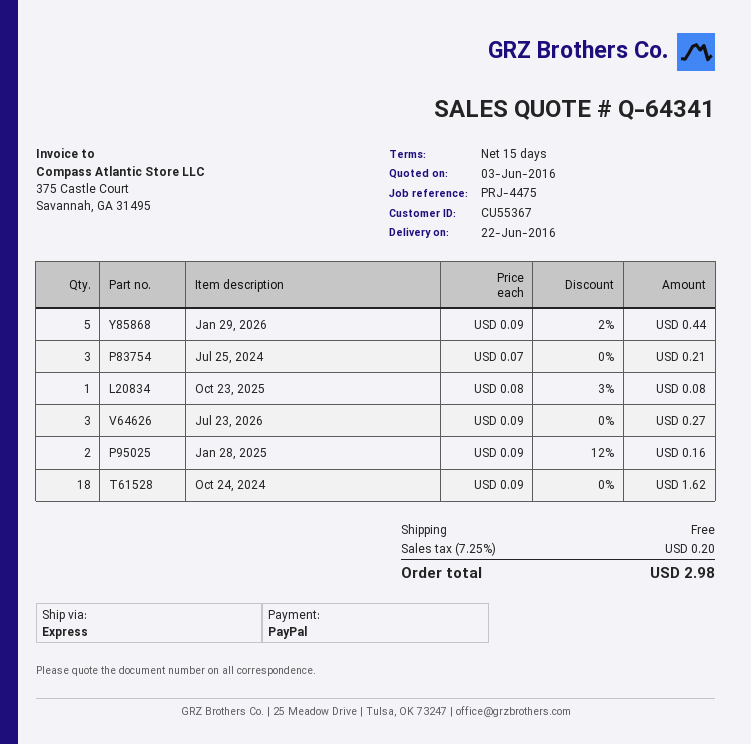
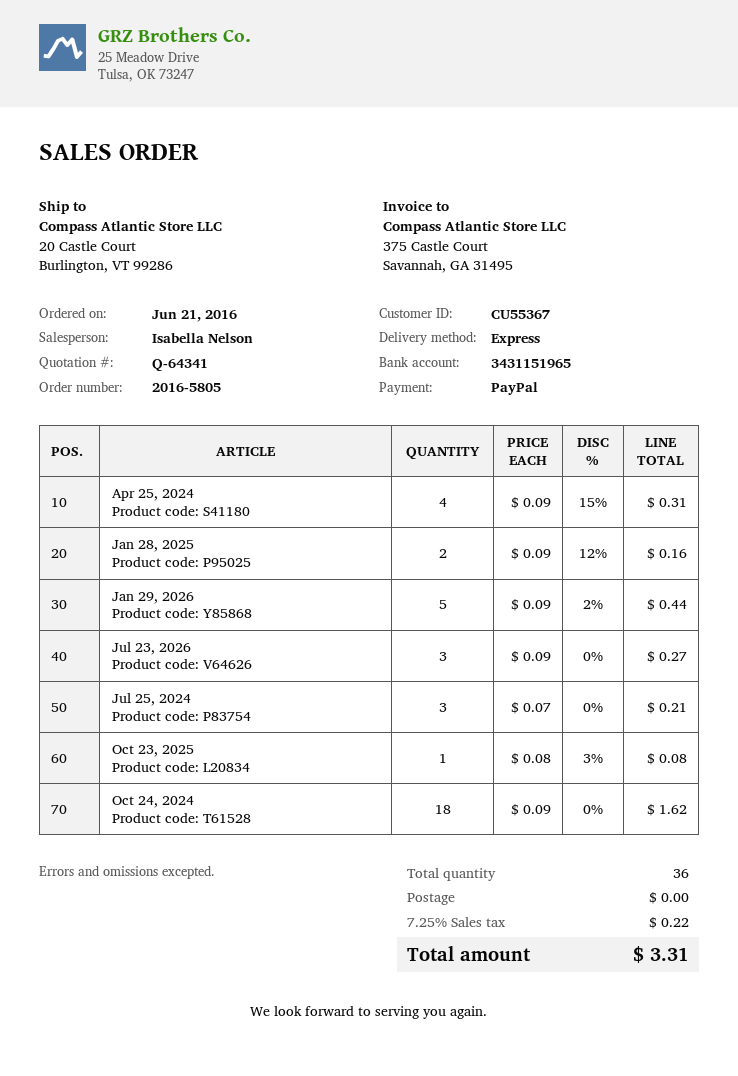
Apr 25, 2024: none -> 4 x 0.09 - 15% = 0.31
tax: 7.25% = 0.20 -> 7.25% = 0.22
total: 2.98 -> 3.31

